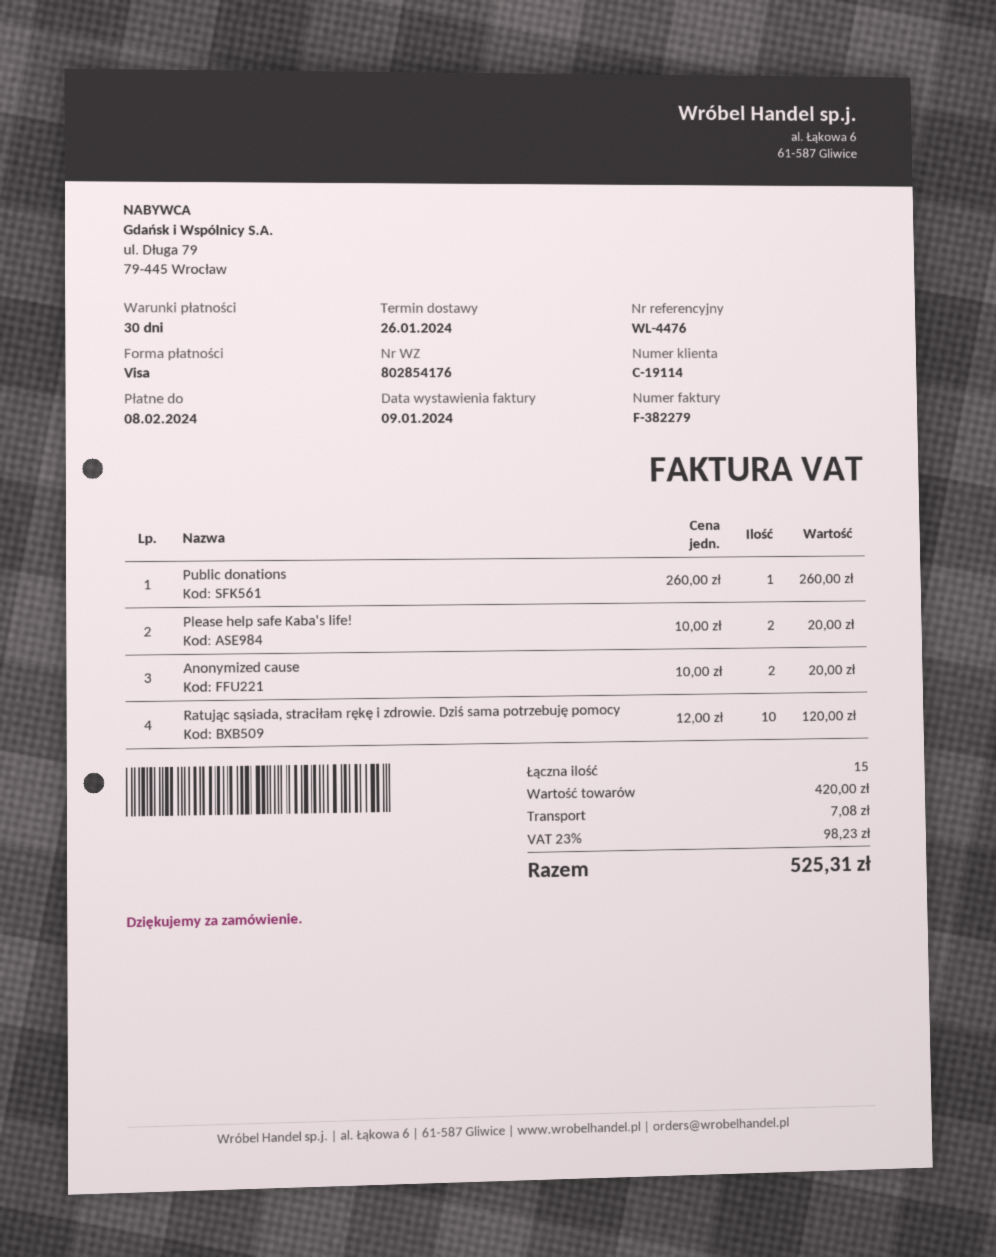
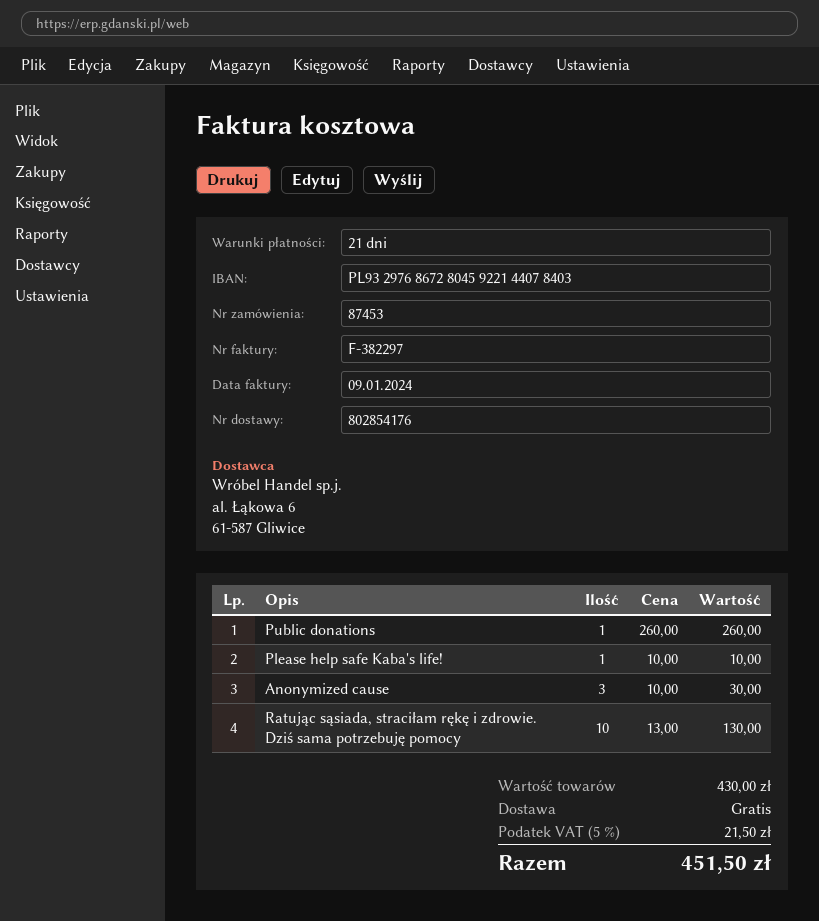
invoice number: F-382279 -> F-382297
payment terms: 30 days -> 21 days
Please help safe Kaba's life!: 2 x 10.00 = 20.00 -> 1 x 10.00 = 10.00
Anonymized cause: 2 x 10.00 = 20.00 -> 3 x 10.00 = 30.00
Ratując sąsiada, straciłam rękę i zdrowie. Dziś sama potrzebuję pomocy: 10 x 12.00 = 120.00 -> 10 x 13.00 = 130.00
subtotal: 420.00 -> 430.00
shipping: 7.08 -> 0.00
tax: 23% = 98.23 -> 5% = 21.50
total: 525.31 -> 451.50

